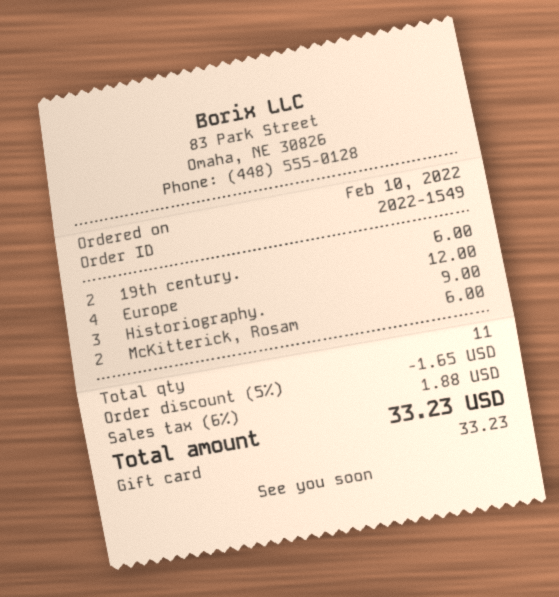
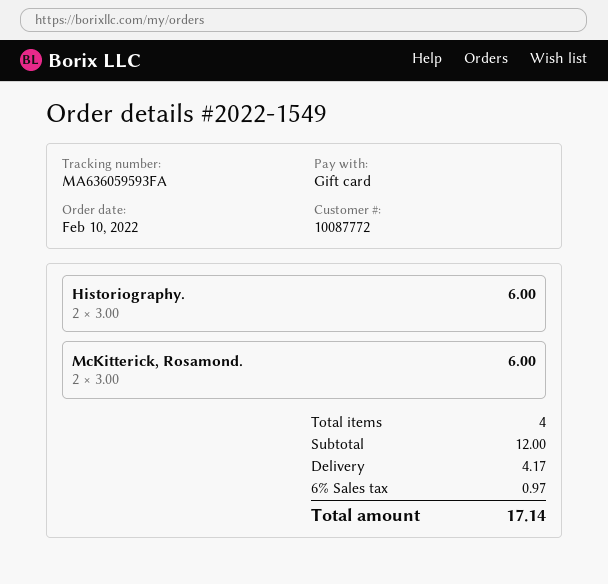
19th century.: 2 for 6.00 -> none
Europe: 4 for 12.00 -> none
Historiography.: 3 for 9.00 -> 2 for 6.00
total quantity: 11 -> 4
discount: 5% = 1.65 -> none
shipping: none -> 4.17
tax: 6% = 1.88 -> 6% = 0.97
total: 33.23 -> 17.14

